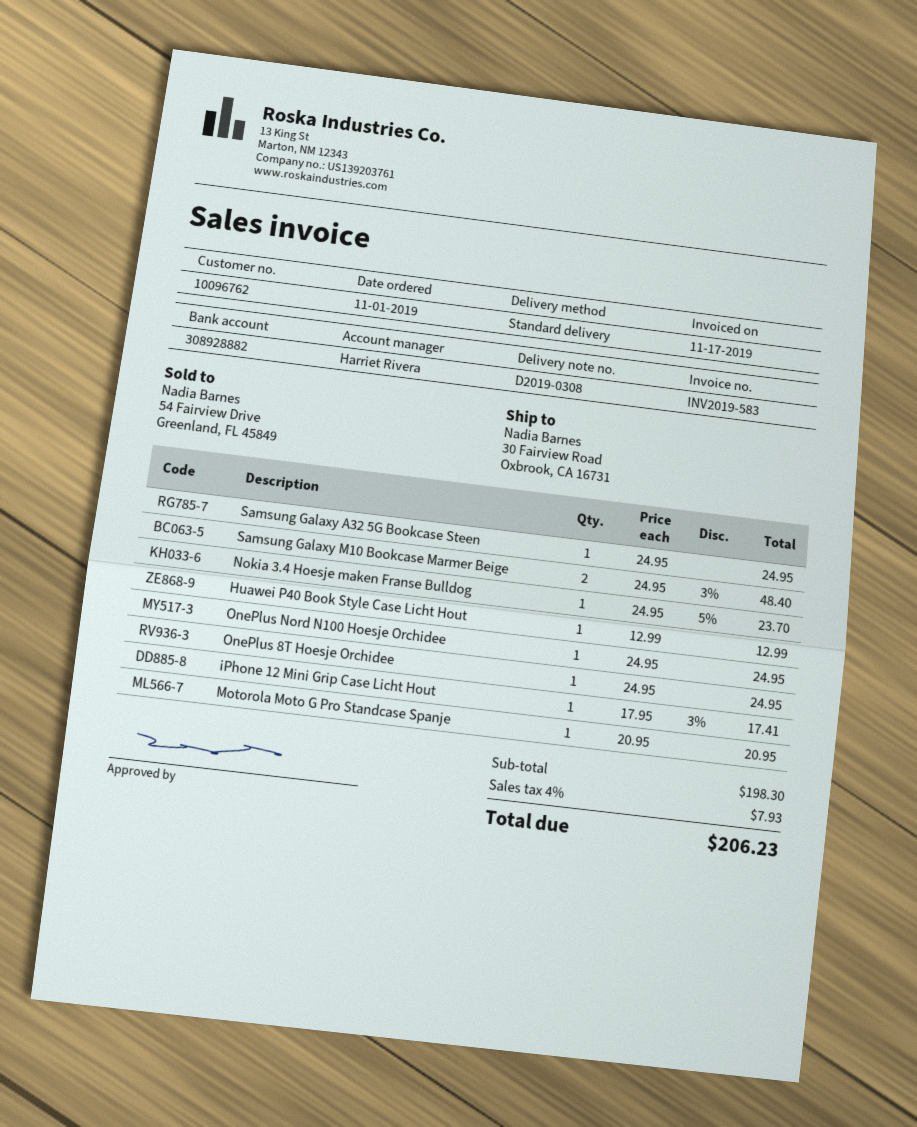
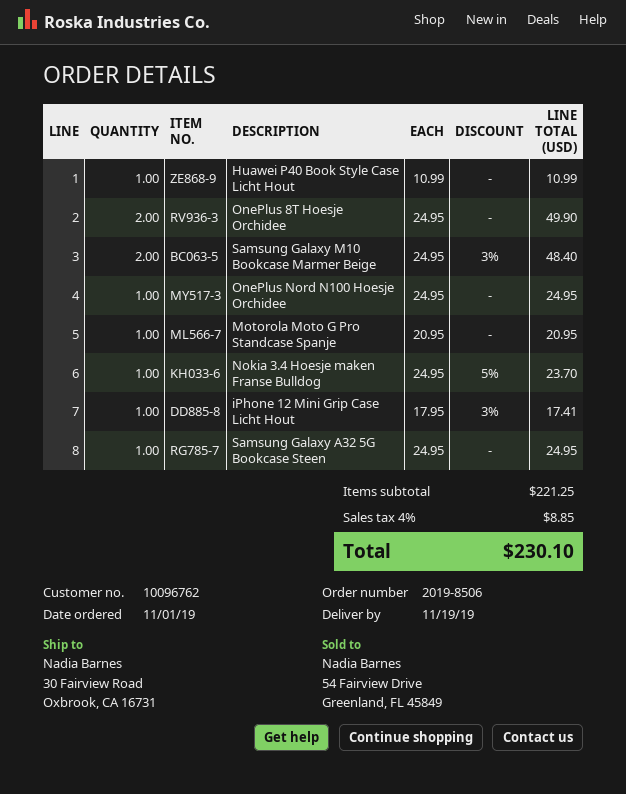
Huawei P40 Book Style Case Licht Hout: 1 x 12.99 = 12.99 -> 1 x 10.99 = 10.99
OnePlus 8T Hoesje Orchidee: 1 x 24.95 = 24.95 -> 2 x 24.95 = 49.90
subtotal: 198.30 -> 221.25
tax: 4% = 7.93 -> 4% = 8.85
total: 206.23 -> 230.10

